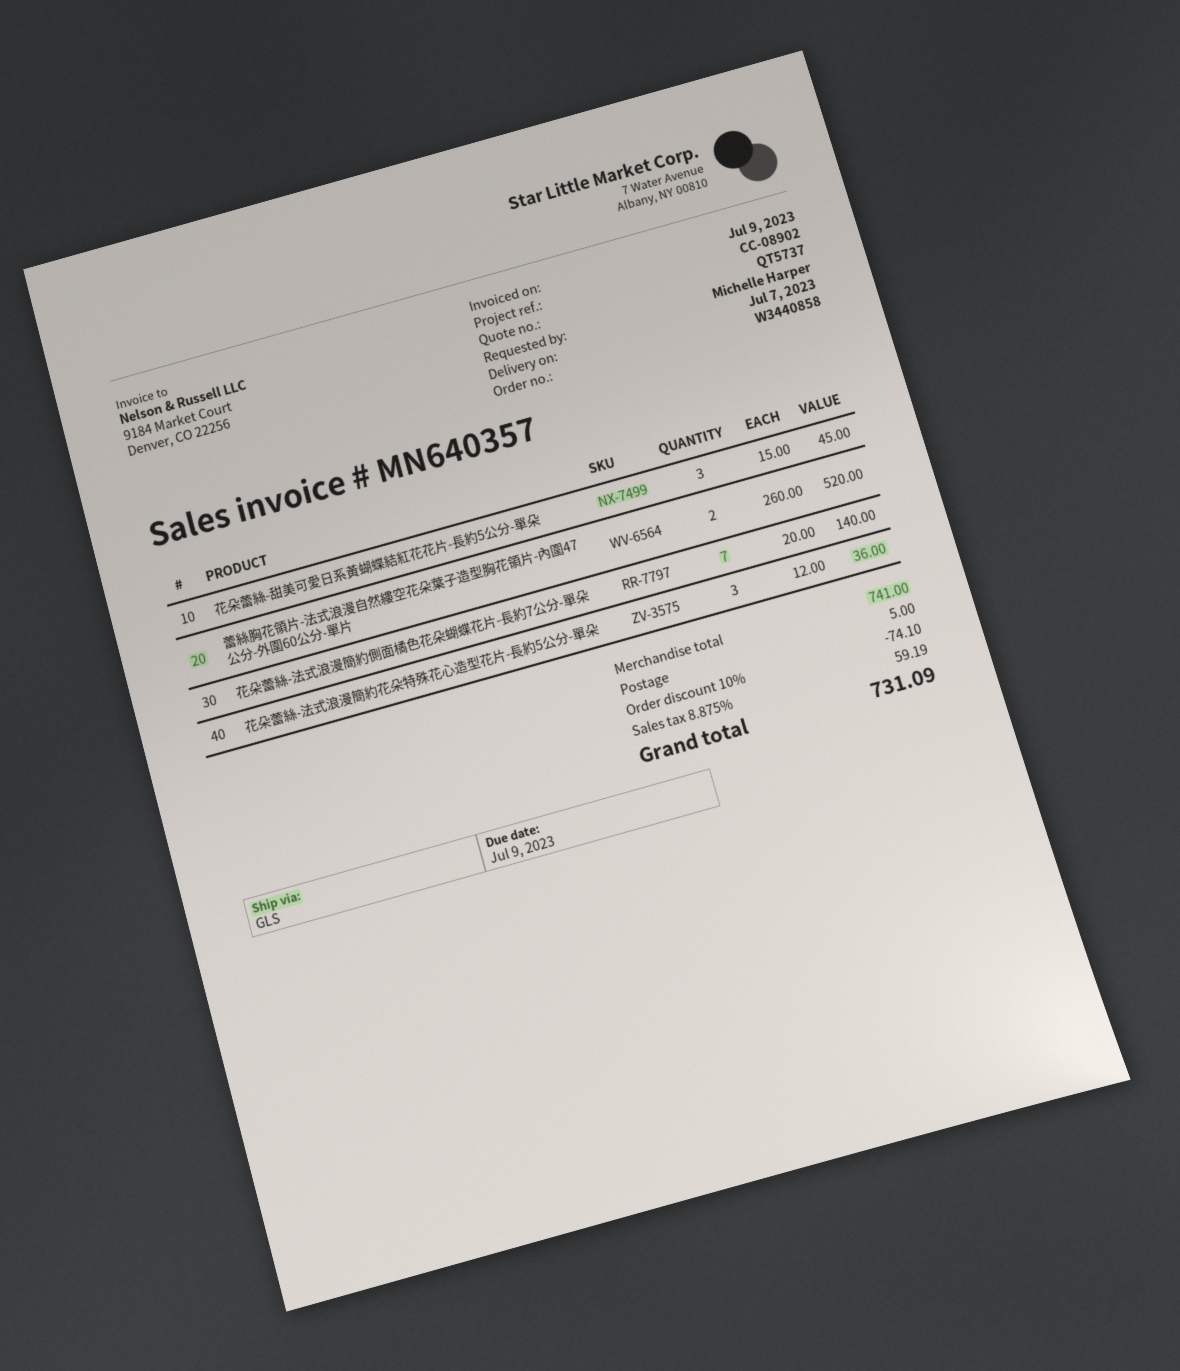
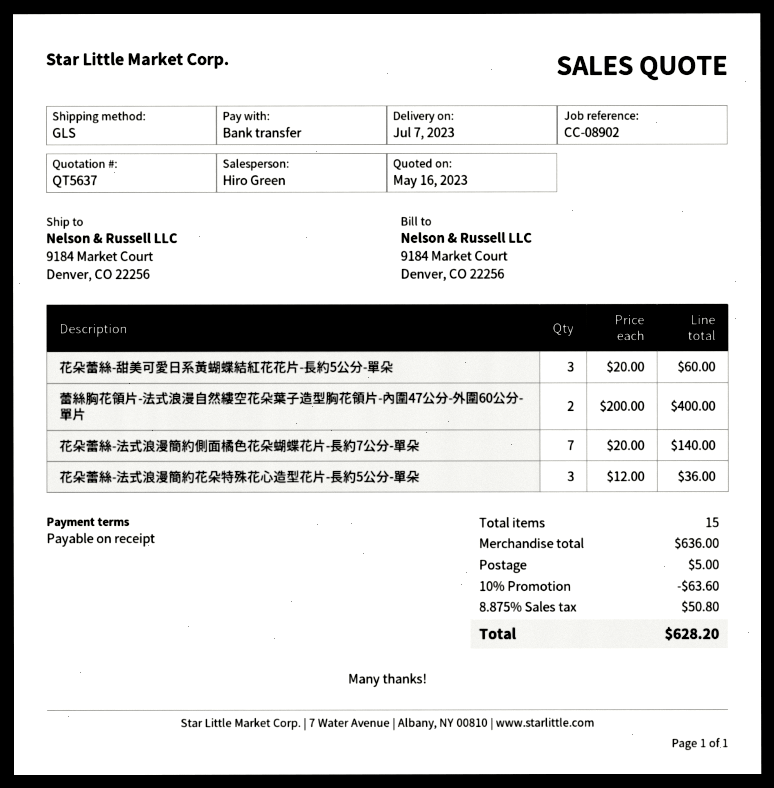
quote number: QT5737 -> QT5637
花朵蕾絲-甜美可愛日系黃蝴蝶結紅花花片-長約5公分-單朵: 3 x 15.00 = 45.00 -> 3 x 20.00 = 60.00
蕾絲胸花領片-法式浪漫自然縷空花朵葉子造型胸花領片-內圍47公分-外圍60公分-單片: 2 x 260.00 = 520.00 -> 2 x 200.00 = 400.00
subtotal: 741.00 -> 636.00
discount: 10% = 74.10 -> 10% = 63.60
tax: 8.875% = 59.19 -> 8.875% = 50.80
total: 731.09 -> 628.20

